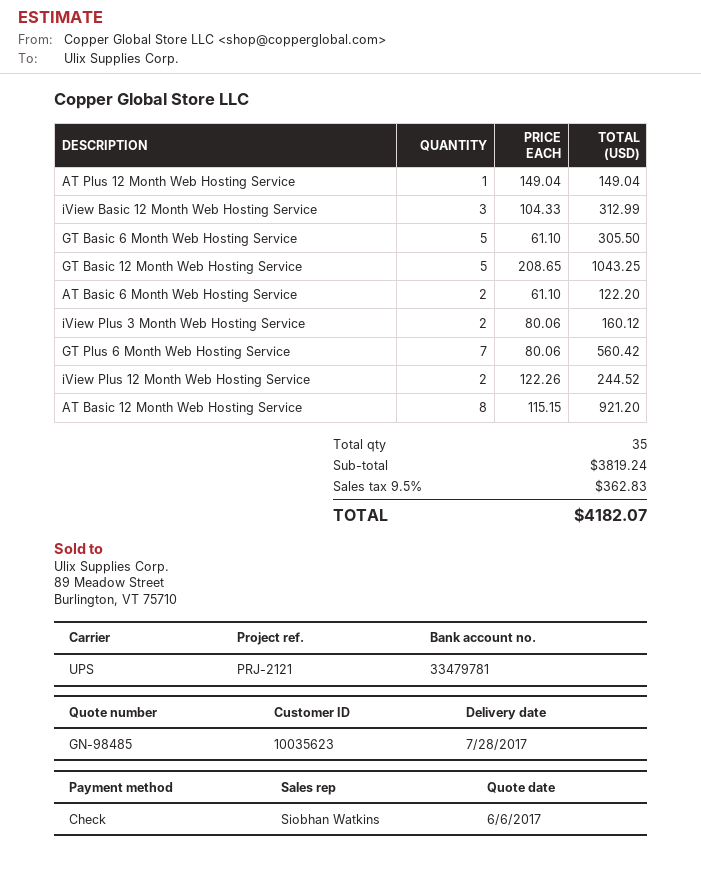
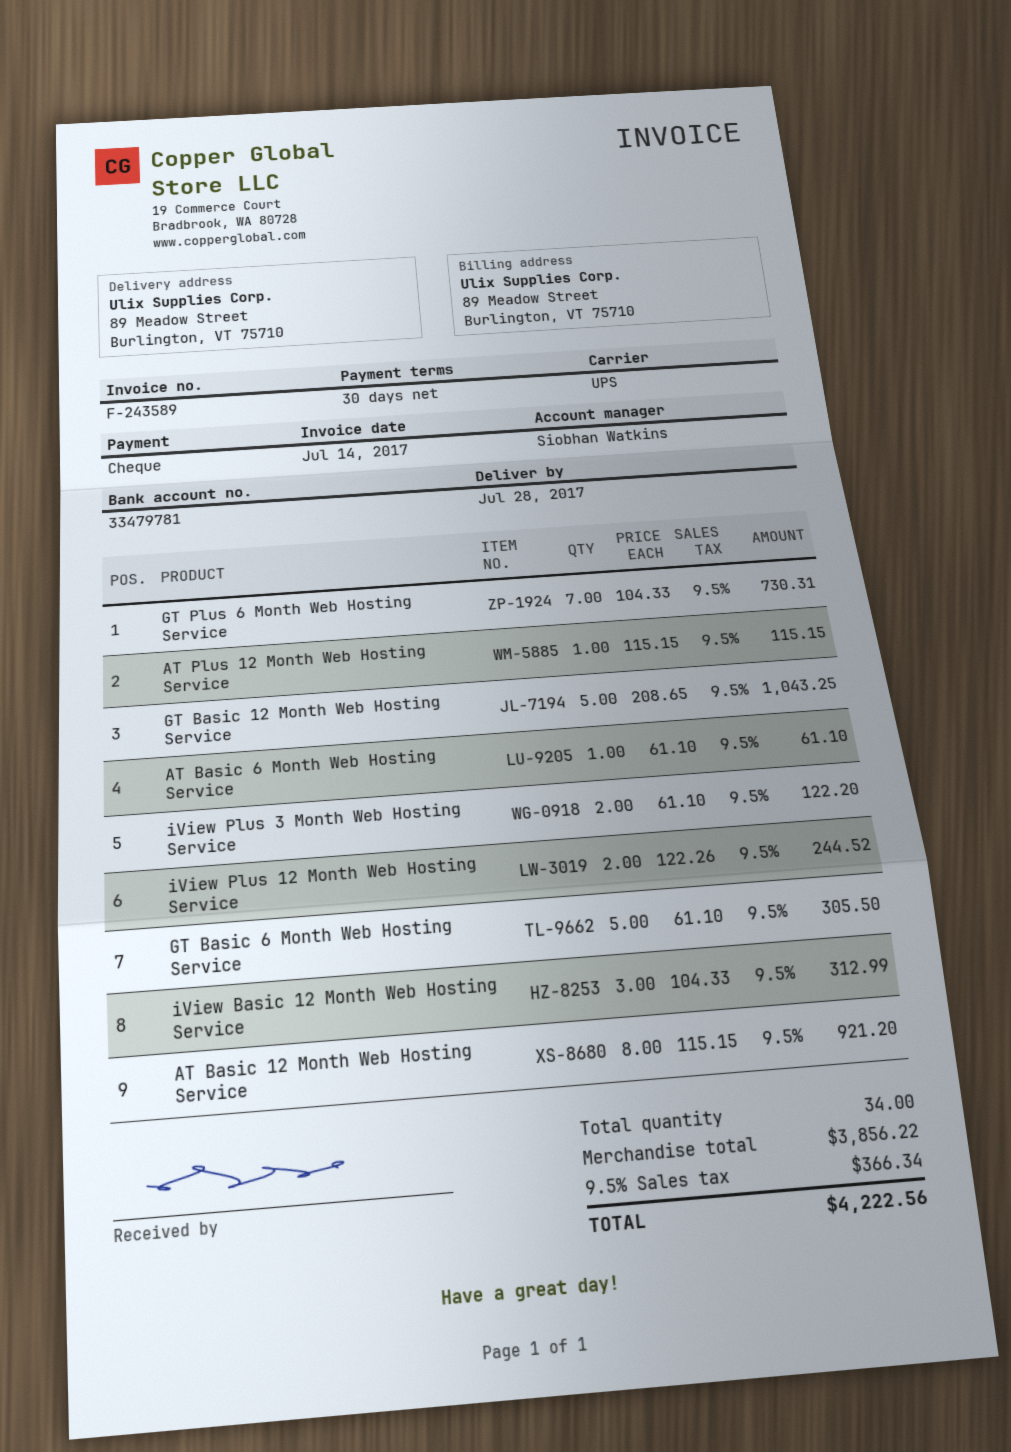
AT Plus 12 Month Web Hosting Service: 1 x 149.04 = 149.04 -> 1 x 115.15 = 115.15
AT Basic 6 Month Web Hosting Service: 2 x 61.10 = 122.20 -> 1 x 61.10 = 61.10
iView Plus 3 Month Web Hosting Service: 2 x 80.06 = 160.12 -> 2 x 61.10 = 122.20
GT Plus 6 Month Web Hosting Service: 7 x 80.06 = 560.42 -> 7 x 104.33 = 730.31
total quantity: 35 -> 34
subtotal: 3819.24 -> 3856.22
tax: 9.5% = 362.83 -> 9.5% = 366.34
total: 4182.07 -> 4222.56

